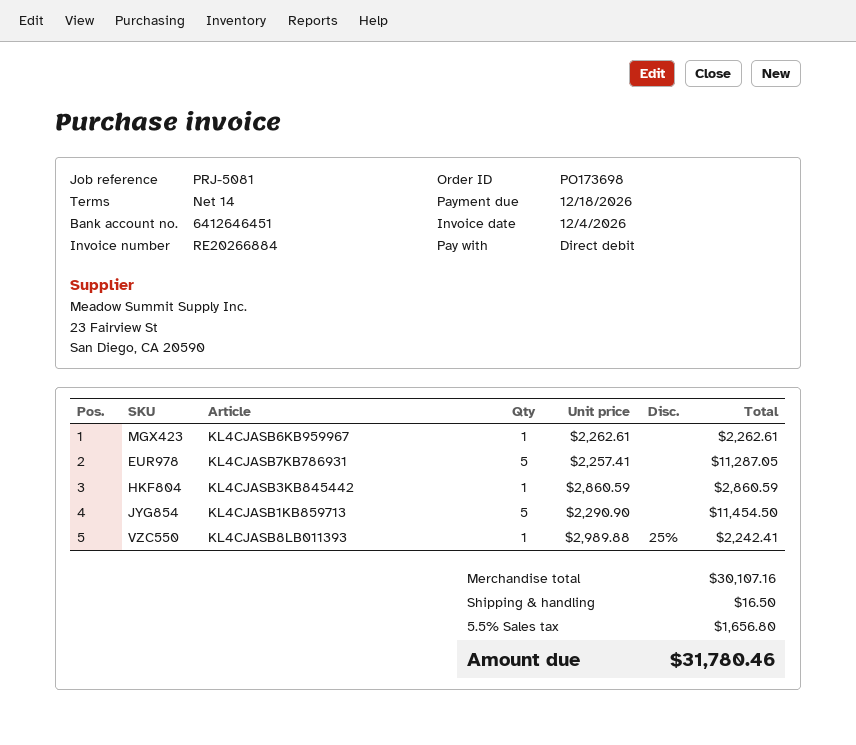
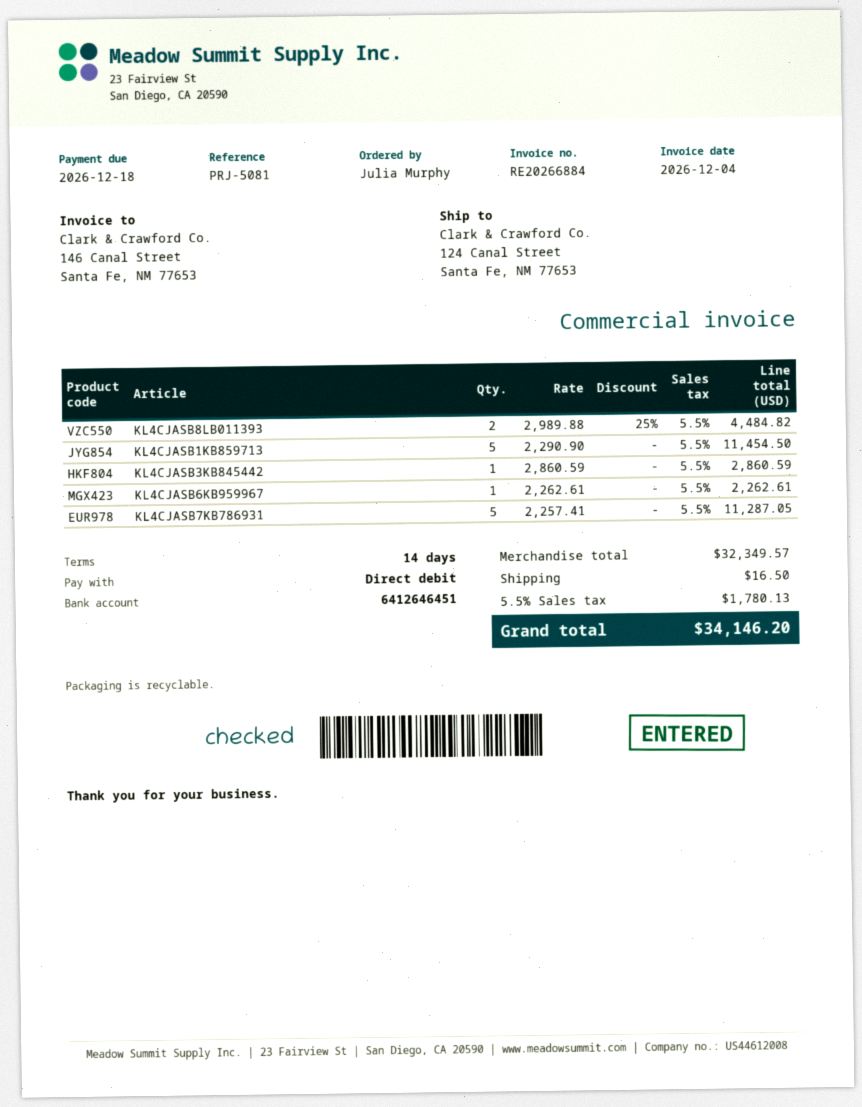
KL4CJASB8LB011393: 1 x 2989.88 - 25% = 2242.41 -> 2 x 2989.88 - 25% = 4484.82
subtotal: 30107.16 -> 32349.57
tax: 5.5% = 1656.80 -> 5.5% = 1780.13
total: 31780.46 -> 34146.20

